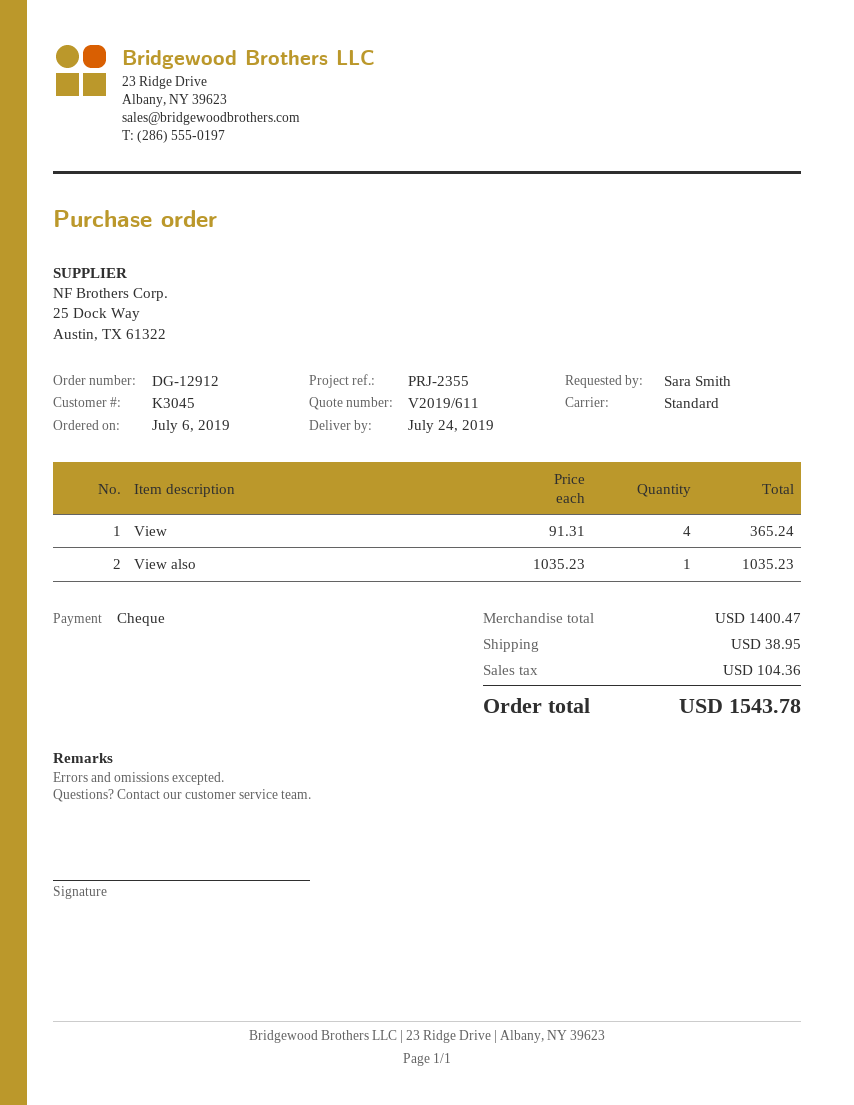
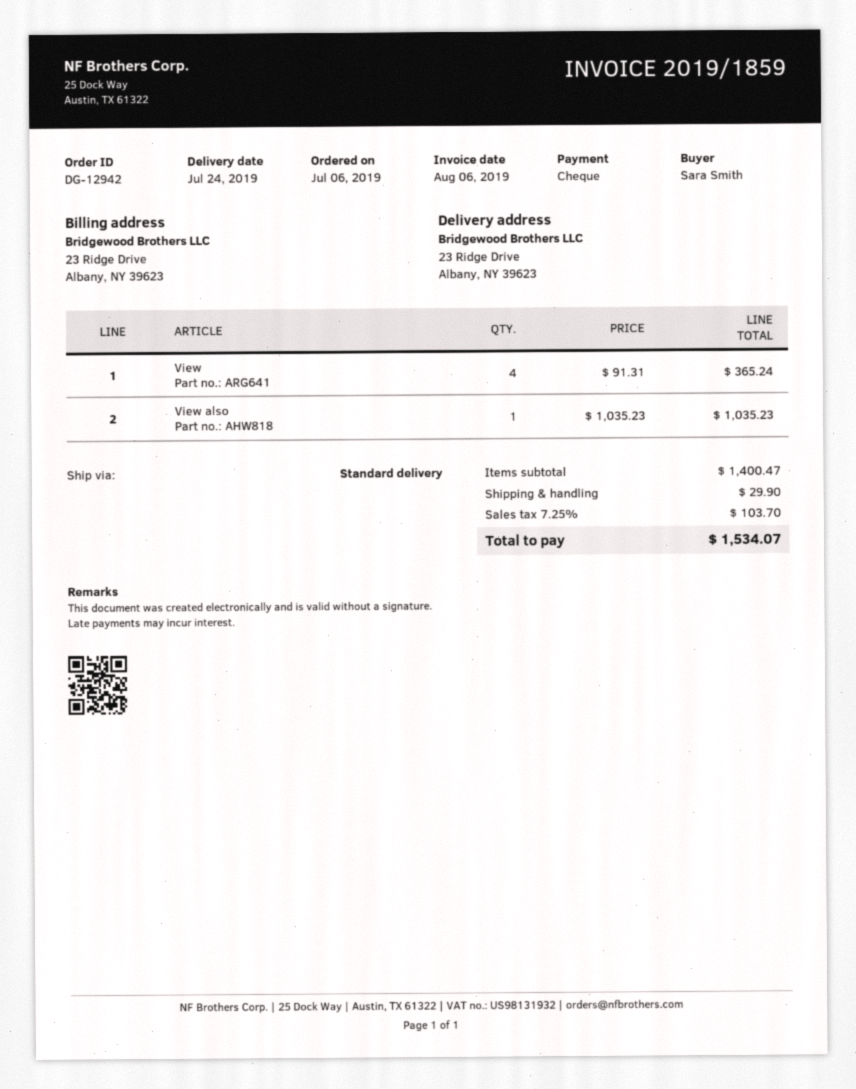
order number: DG-12912 -> DG-12942
shipping: 38.95 -> 29.90
tax: 104.36 -> 103.70
total: 1543.78 -> 1534.07

